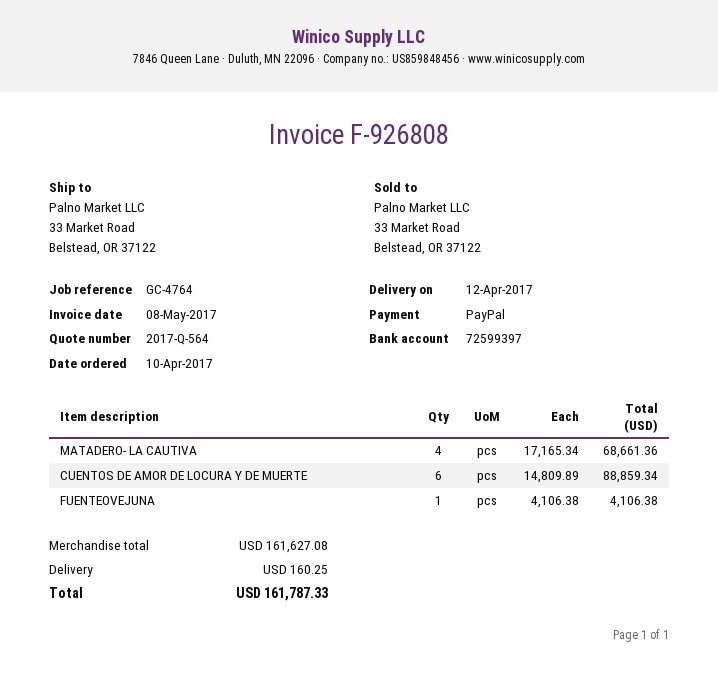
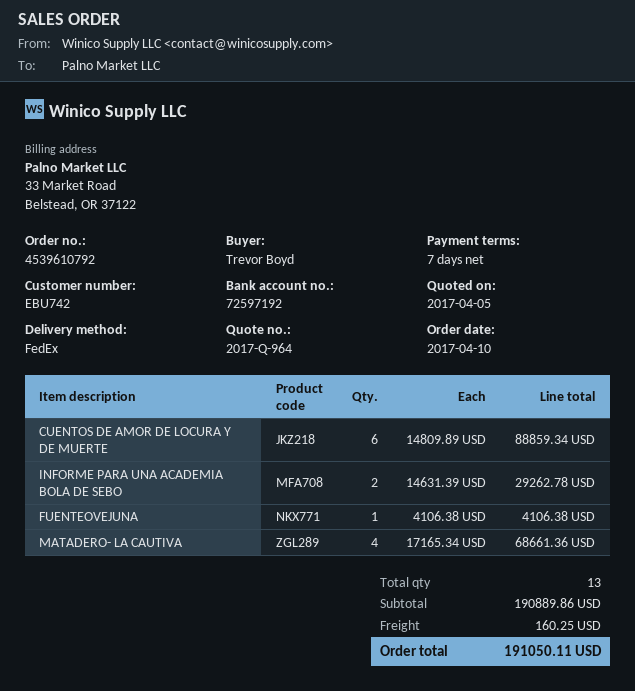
quote number: 2017-Q-564 -> 2017-Q-964
bank account: 72599397 -> 72597192
INFORME PARA UNA ACADEMIA BOLA DE SEBO: none -> 2 x 14631.39 = 29262.78
subtotal: 161627.08 -> 190889.86
total: 161787.33 -> 191050.11

